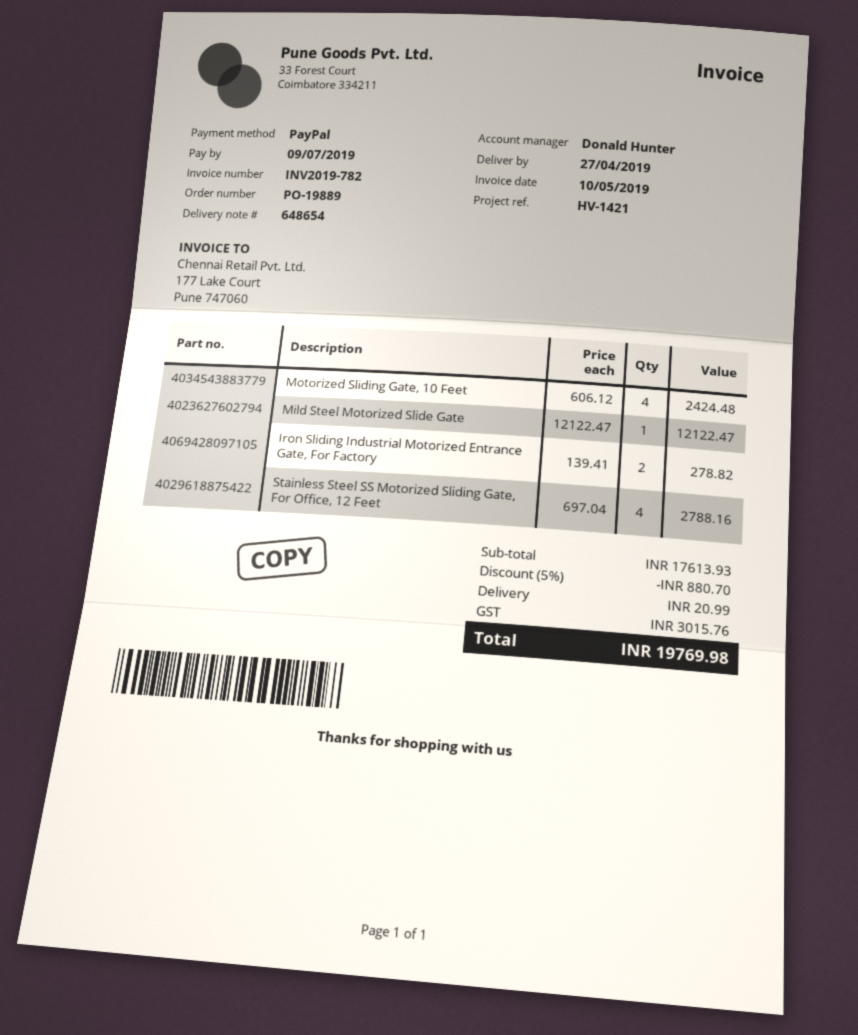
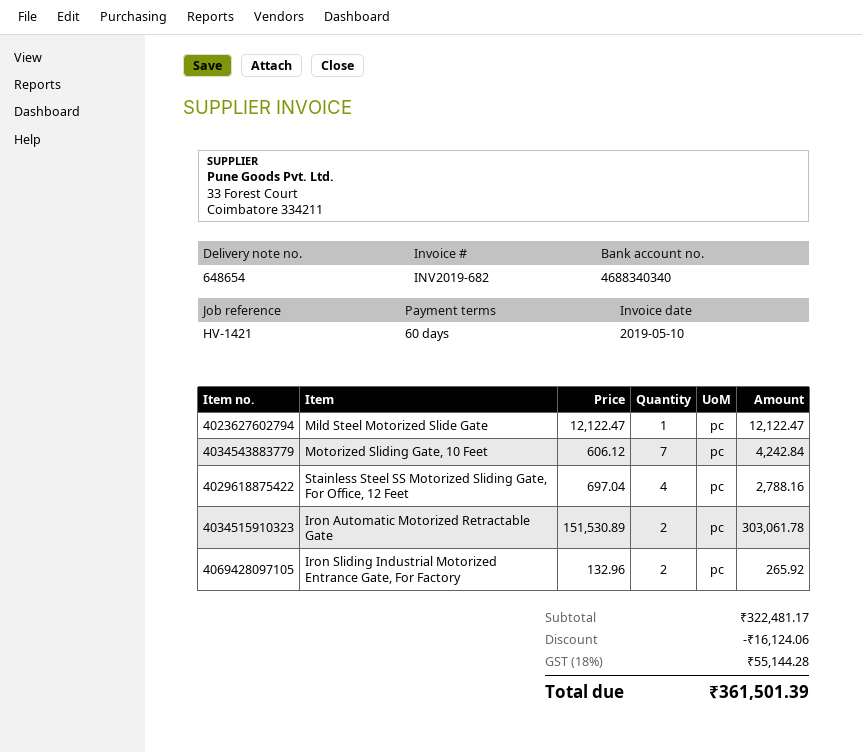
invoice number: INV2019-782 -> INV2019-682
Motorized Sliding Gate, 10 Feet: 4 x 606.12 = 2424.48 -> 7 x 606.12 = 4242.84
Iron Sliding Industrial Motorized Entrance Gate, For Factory: 2 x 139.41 = 278.82 -> 2 x 132.96 = 265.92
Iron Automatic Motorized Retractable Gate: none -> 2 x 151530.89 = 303061.78
subtotal: 17613.93 -> 322481.17
discount: 880.70 -> 16124.06
shipping: 20.99 -> none
tax: 3015.76 -> 55144.28
total: 19769.98 -> 361501.39

